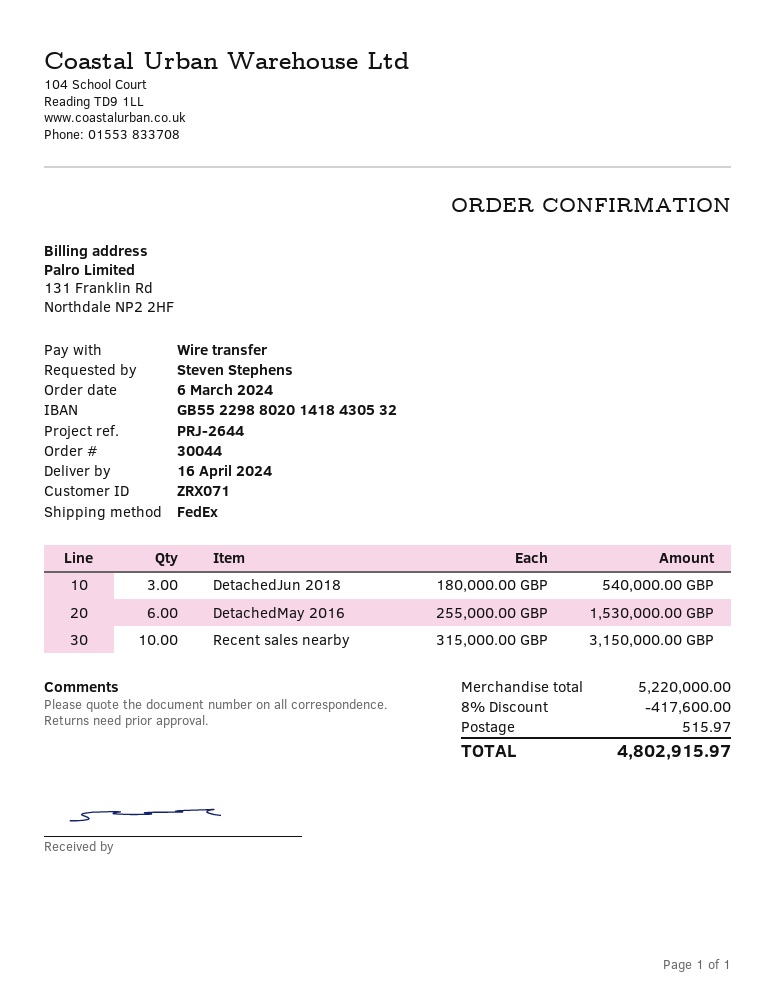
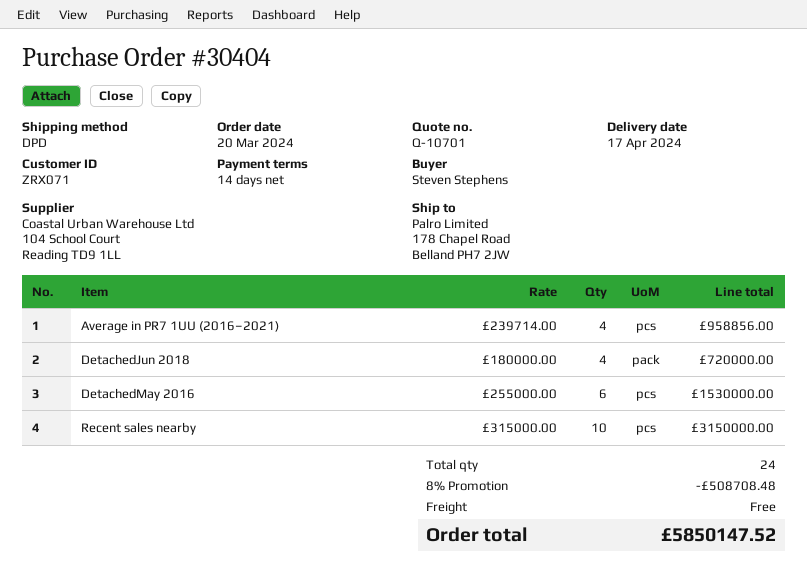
order number: 30044 -> 30404
order date: 2024-03-06 -> 2024-03-20
delivery date: 2024-04-16 -> 2024-04-17
shipping method: FedEx -> DPD
DetachedJun 2018: 3 x 180000.00 = 540000.00 -> 4 x 180000.00 = 720000.00
Average in PR7 1UU (2016–2021): none -> 4 x 239714.00 = 958856.00
discount: 8% = 417600.00 -> 8% = 508708.48
shipping: 515.97 -> 0.00
total: 4802915.97 -> 5850147.52

